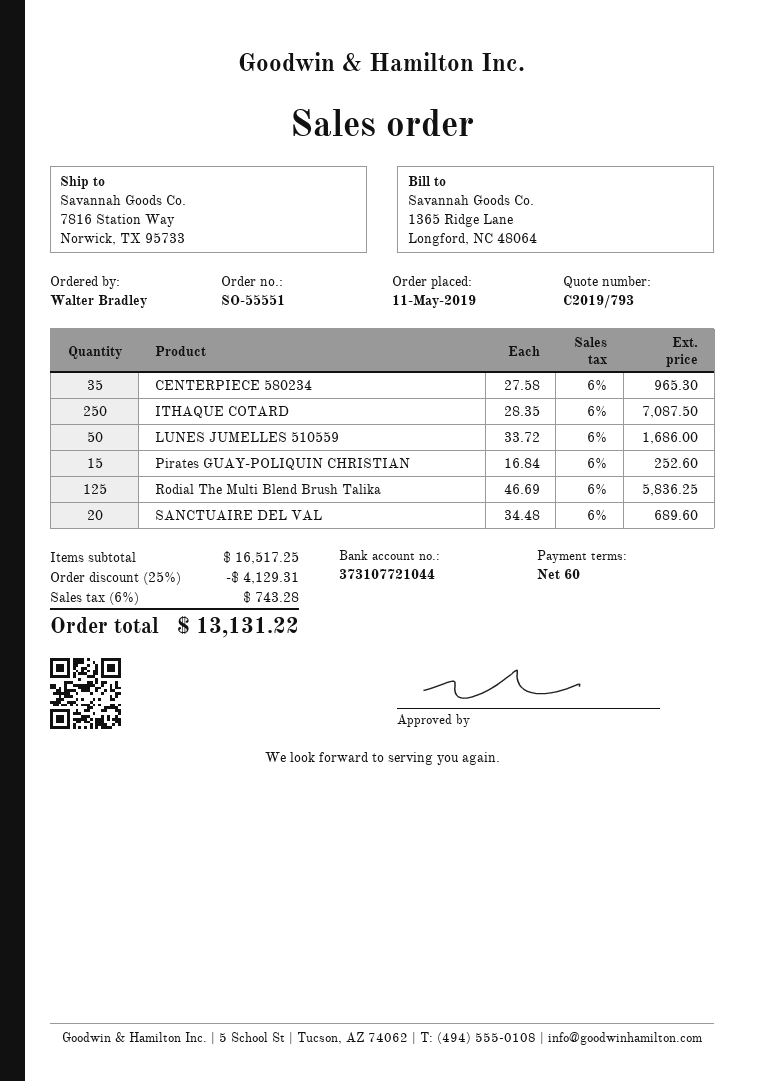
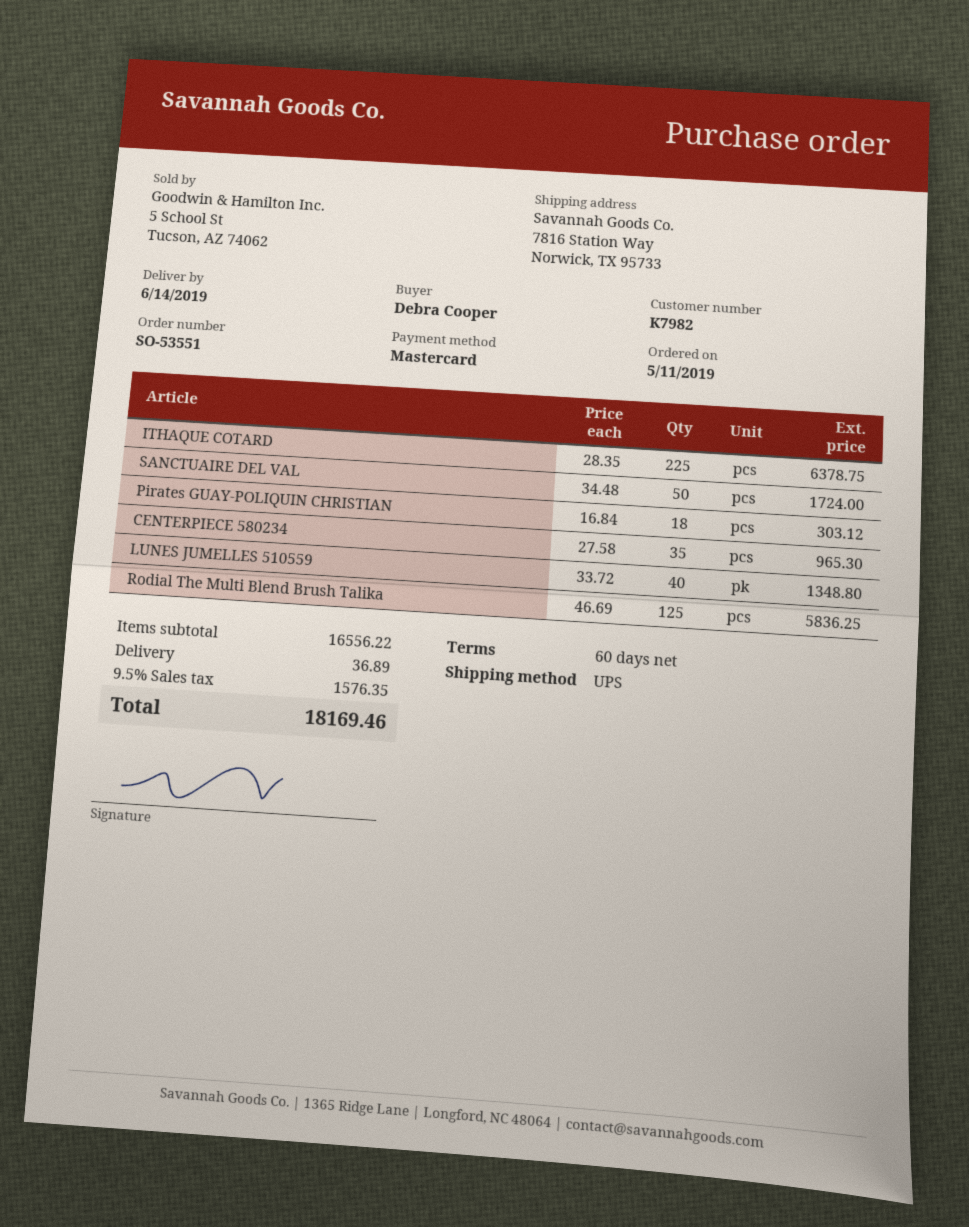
order number: SO-55551 -> SO-53551
ordered by: Walter Bradley -> Debra Cooper
ITHAQUE COTARD: 250 x 28.35 = 7087.50 -> 225 x 28.35 = 6378.75
LUNES JUMELLES 510559: 50 x 33.72 = 1686.00 -> 40 x 33.72 = 1348.80
Pirates GUAY-POLIQUIN CHRISTIAN: 15 x 16.84 = 252.60 -> 18 x 16.84 = 303.12
SANCTUAIRE DEL VAL: 20 x 34.48 = 689.60 -> 50 x 34.48 = 1724.00
subtotal: 16517.25 -> 16556.22
discount: 25% = 4129.31 -> none
shipping: none -> 36.89
tax: 6% = 743.28 -> 9.5% = 1576.35
total: 13131.22 -> 18169.46

